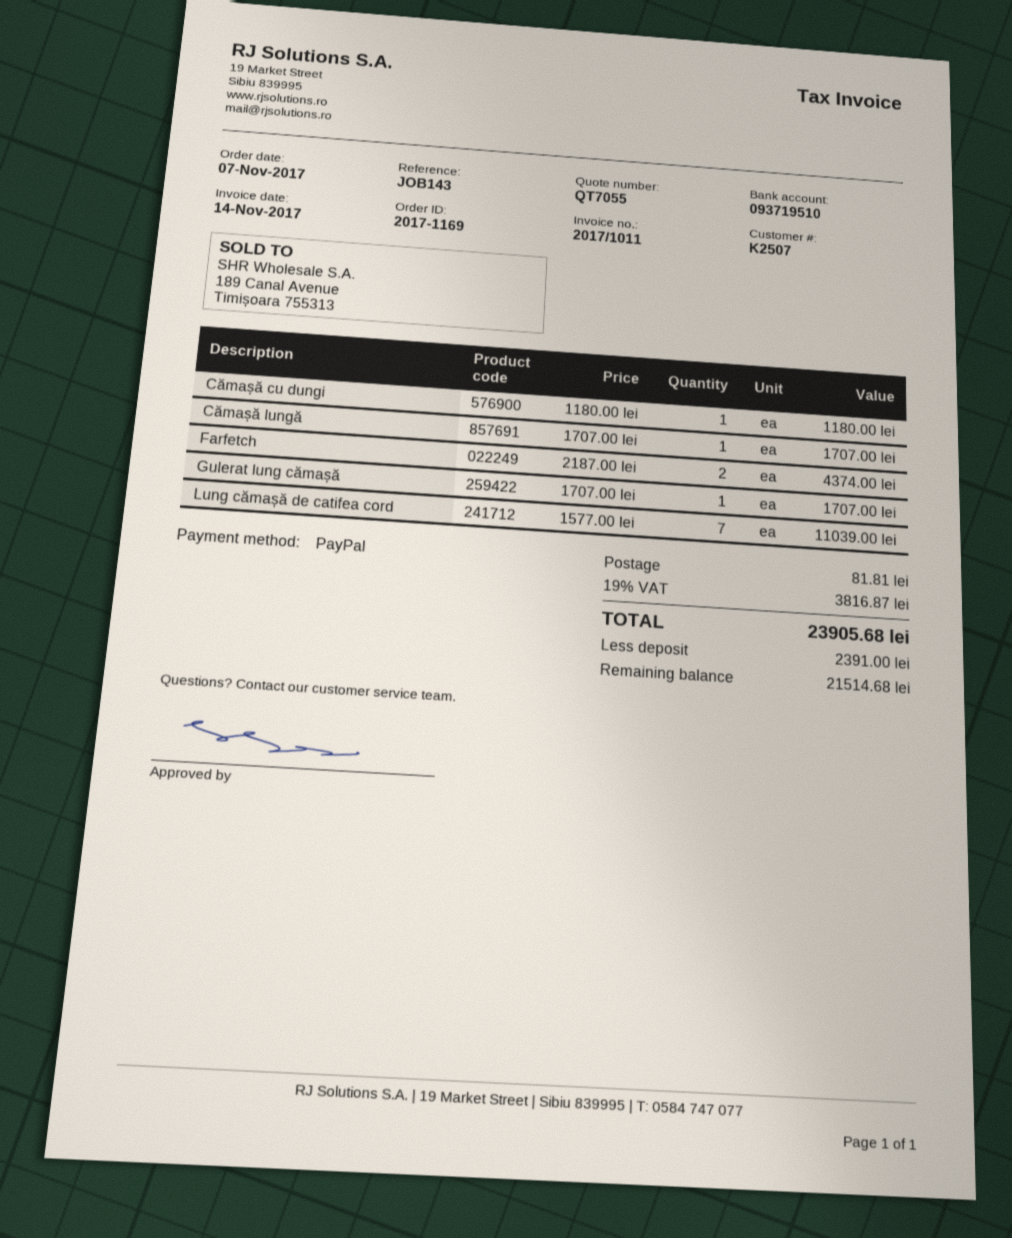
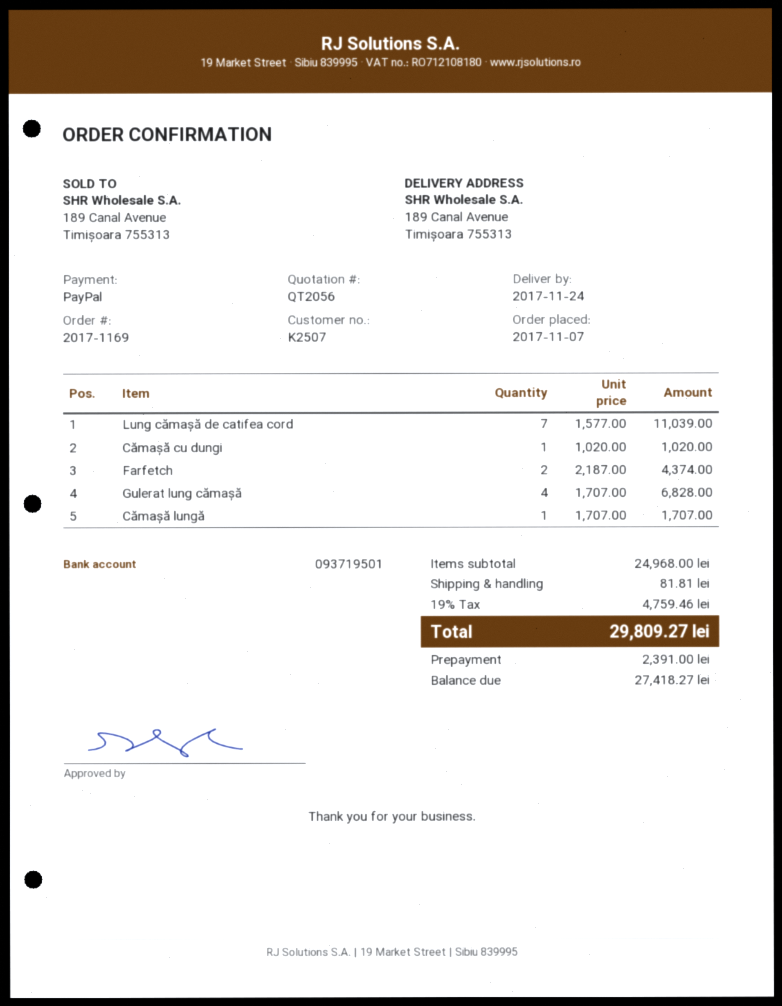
quote number: QT7055 -> QT2056
bank account: 093719510 -> 093719501
Cămașă cu dungi: 1 x 1180.00 = 1180.00 -> 1 x 1020.00 = 1020.00
Gulerat lung cămașă: 1 x 1707.00 = 1707.00 -> 4 x 1707.00 = 6828.00
tax: 19% = 3816.87 -> 19% = 4759.46
total: 23905.68 -> 29809.27
balance: 21514.68 -> 27418.27

